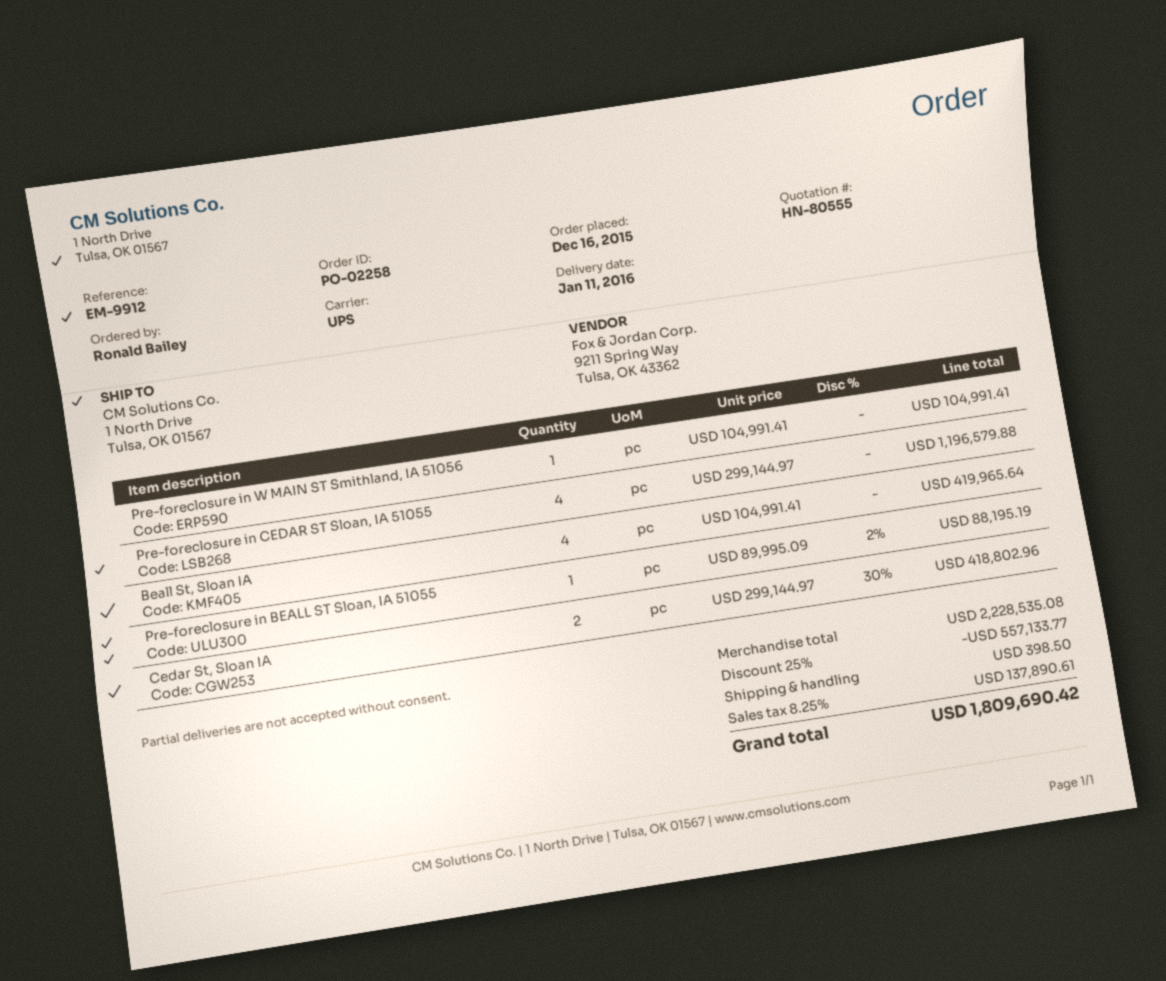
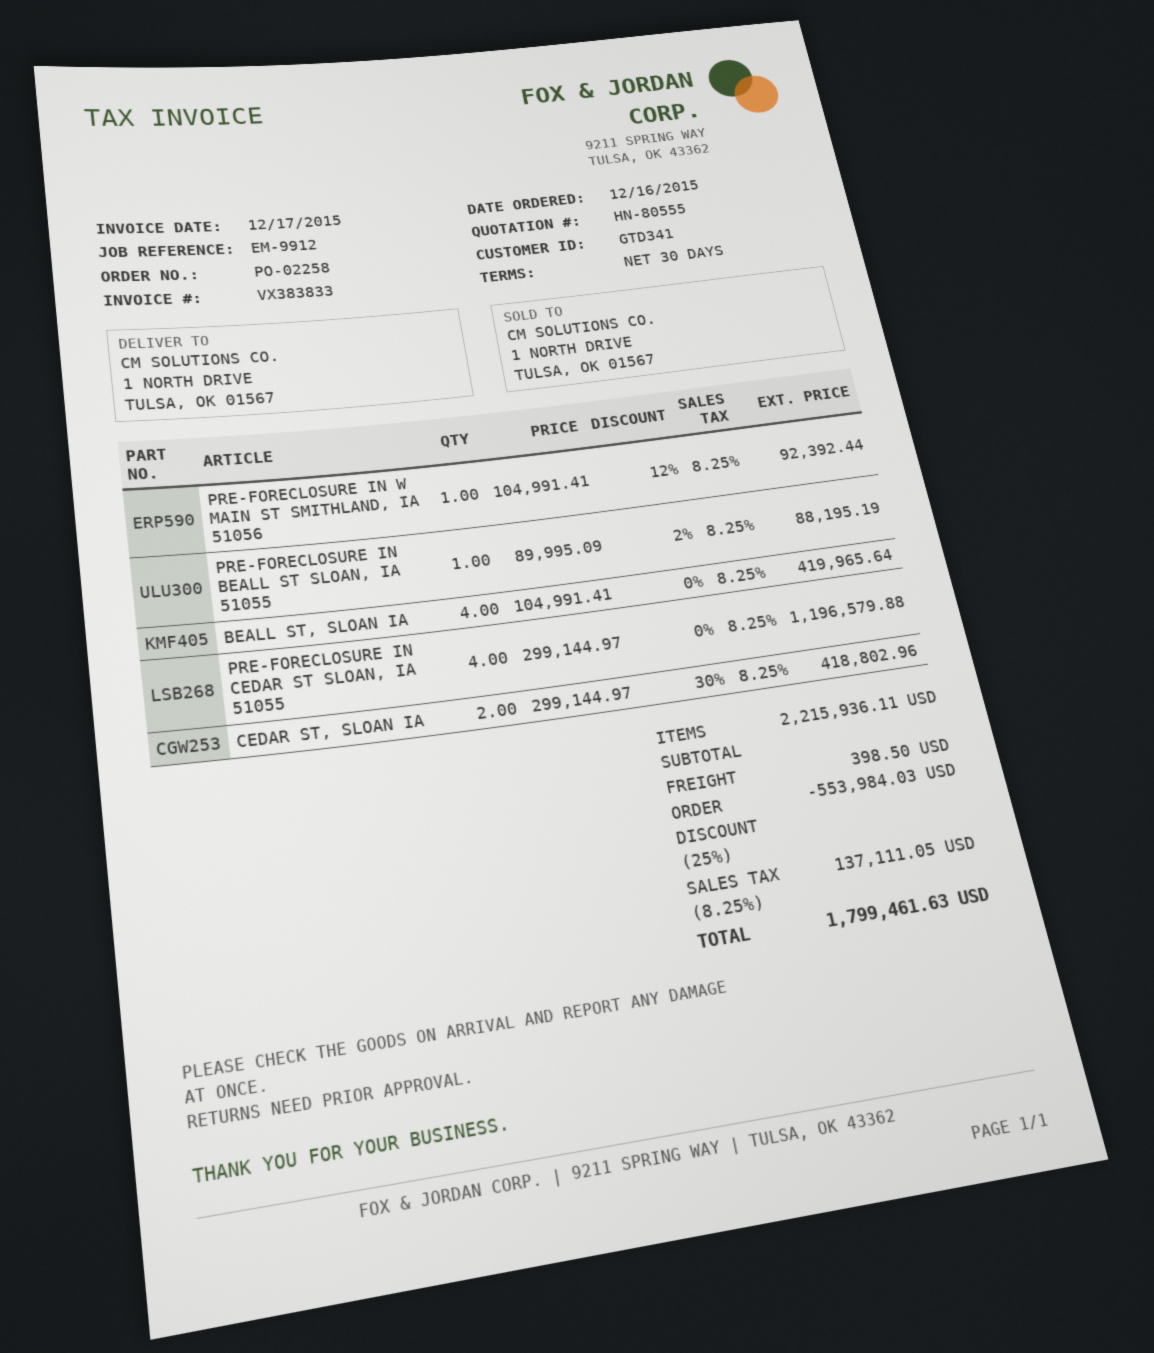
Pre-foreclosure in W MAIN ST Smithland, IA 51056: 1 x 104991.41 = 104991.41 -> 1 x 104991.41 - 12% = 92392.44
subtotal: 2228535.08 -> 2215936.11
discount: 25% = 557133.77 -> 25% = 553984.03
tax: 8.25% = 137890.61 -> 8.25% = 137111.05
total: 1809690.42 -> 1799461.63

